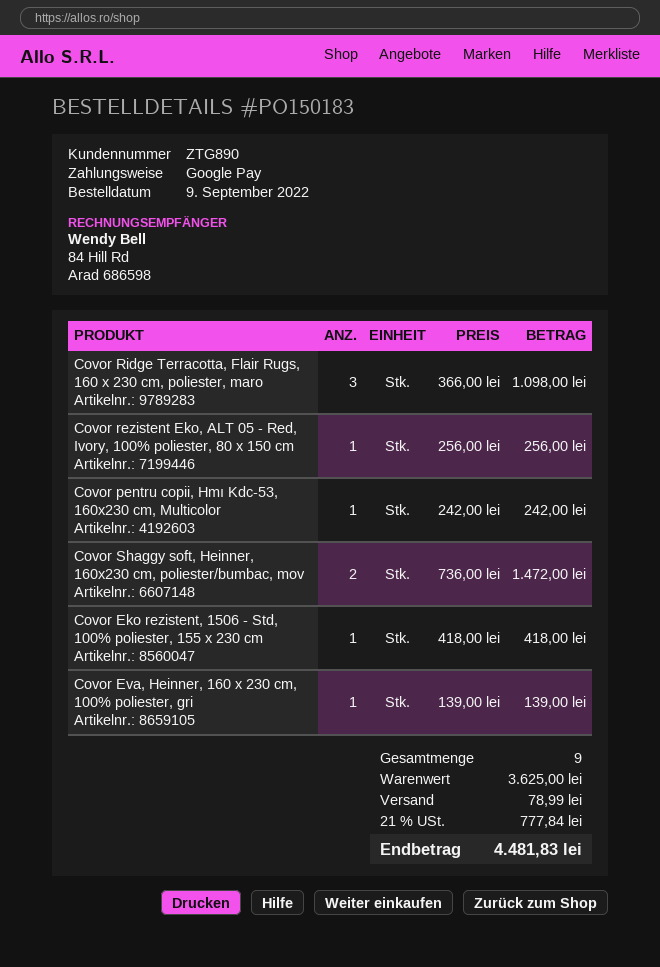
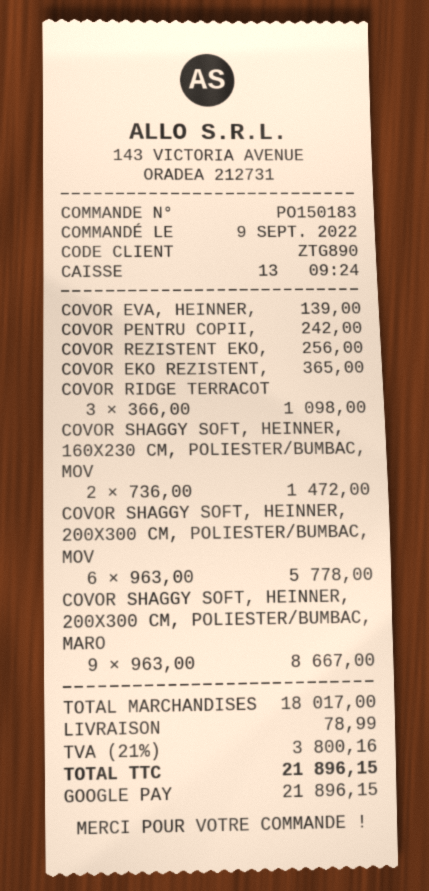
Covor Eko rezistent, 1506 - Std, 100% poliester, 155 x 230 cm: 1 x 418.00 = 418.00 -> 1 x 365.00 = 365.00
COVOR SHAGGY SOFT, HEINNER, 200X300 CM, POLIESTER/BUMBAC, MOV: none -> 6 x 963.00 = 5778.00
COVOR SHAGGY SOFT, HEINNER, 200X300 CM, POLIESTER/BUMBAC, MARO: none -> 9 x 963.00 = 8667.00
subtotal: 3625.00 -> 18017.00
tax: 21% = 777.84 -> 21% = 3800.16
total: 4481.83 -> 21896.15

